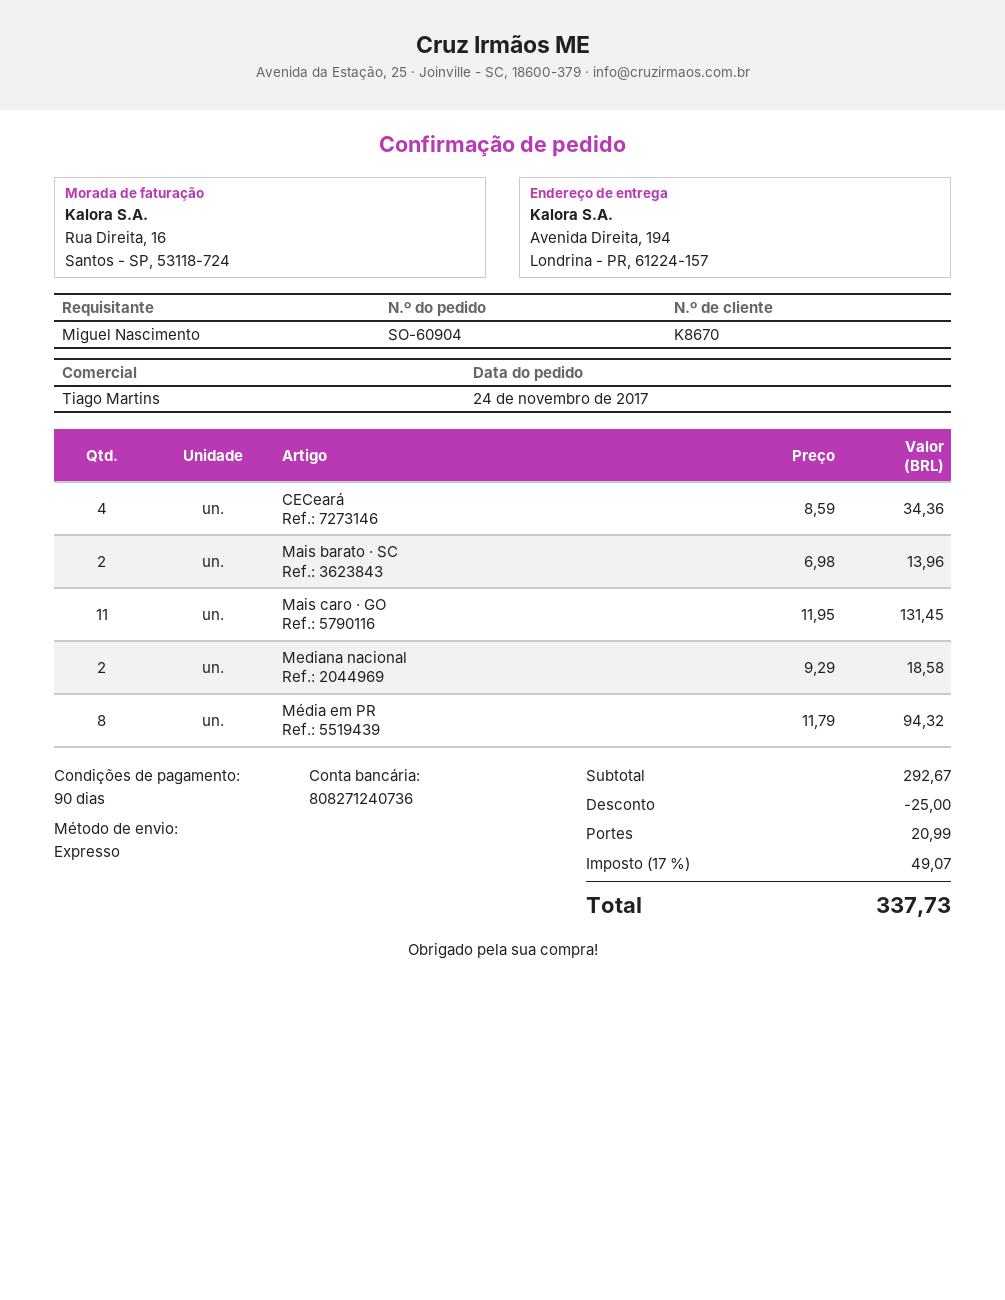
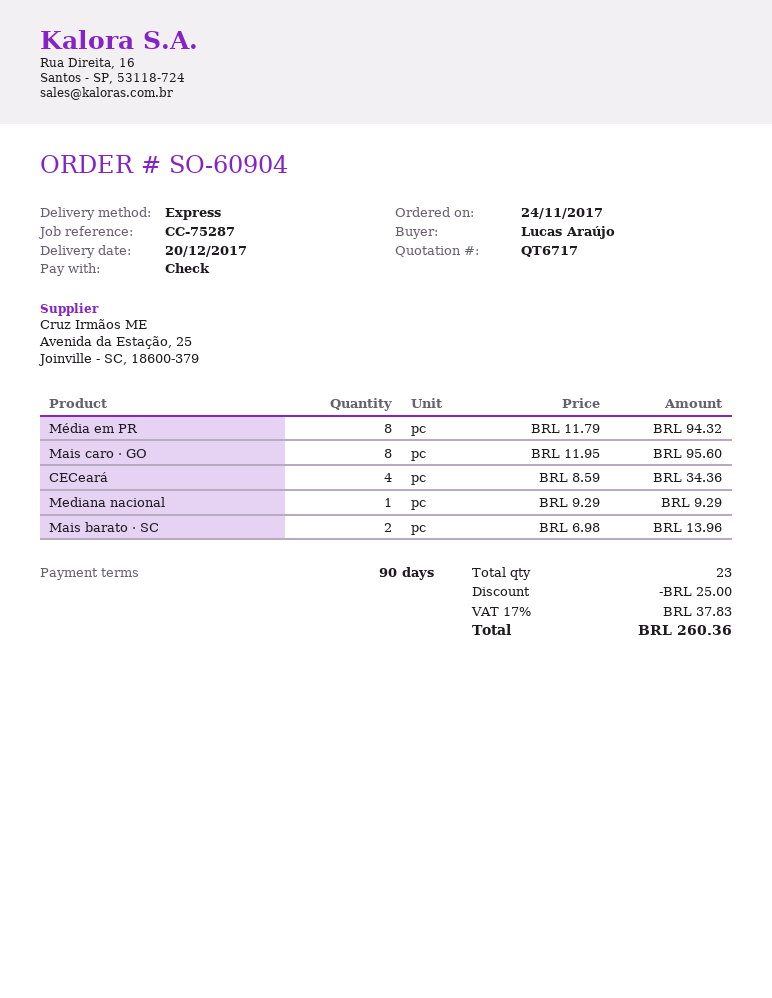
ordered by: Miguel Nascimento -> Lucas Araújo
Mais caro · GO: 11 x 11.95 = 131.45 -> 8 x 11.95 = 95.60
Mediana nacional: 2 x 9.29 = 18.58 -> 1 x 9.29 = 9.29
shipping: 20.99 -> none
tax: 17% = 49.07 -> 17% = 37.83
total: 337.73 -> 260.36

